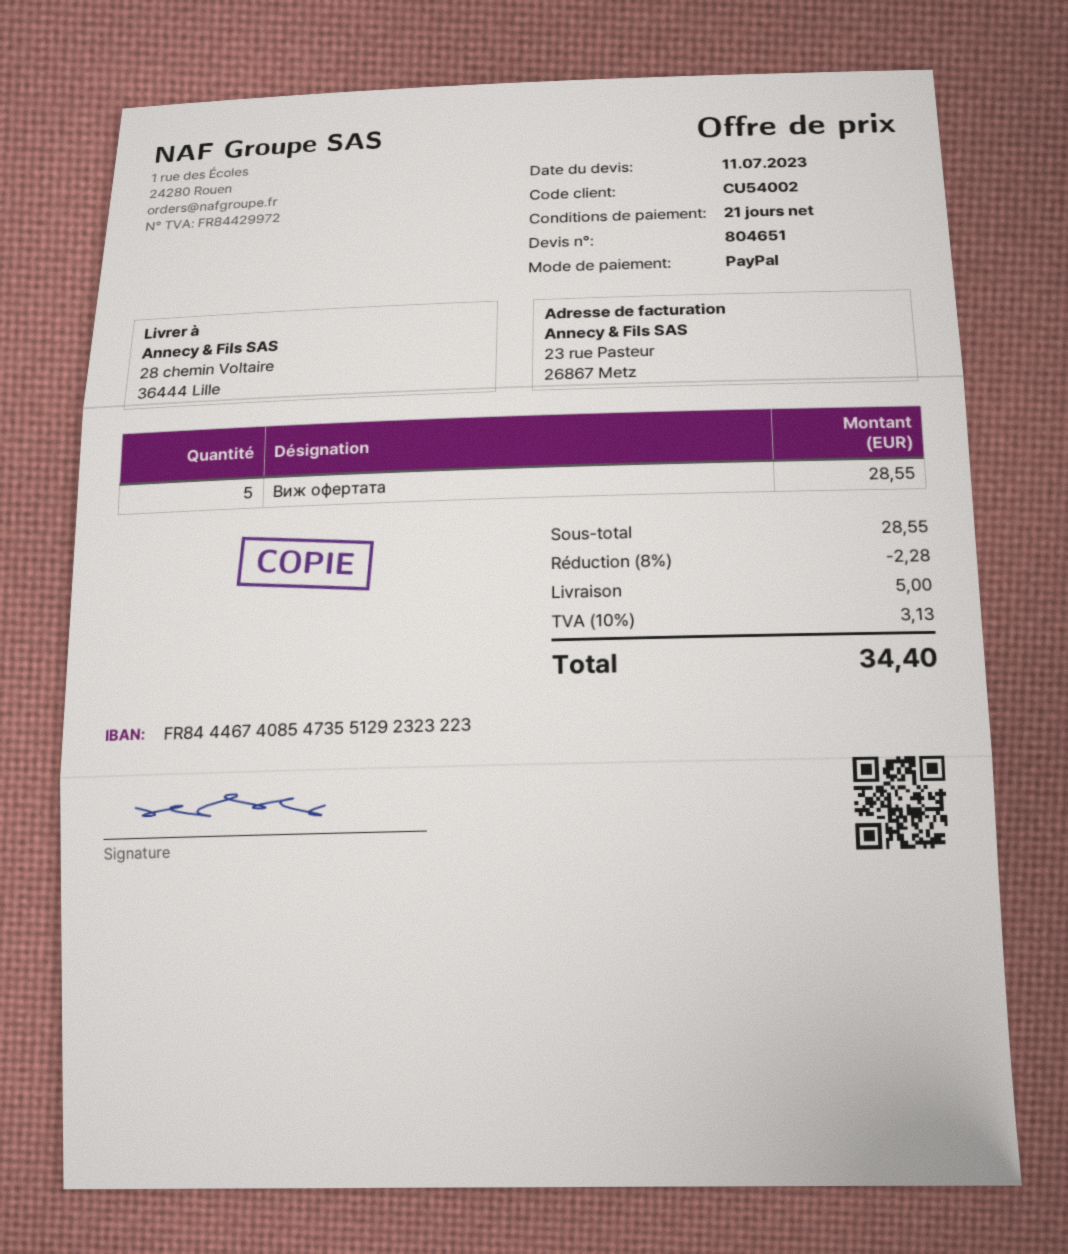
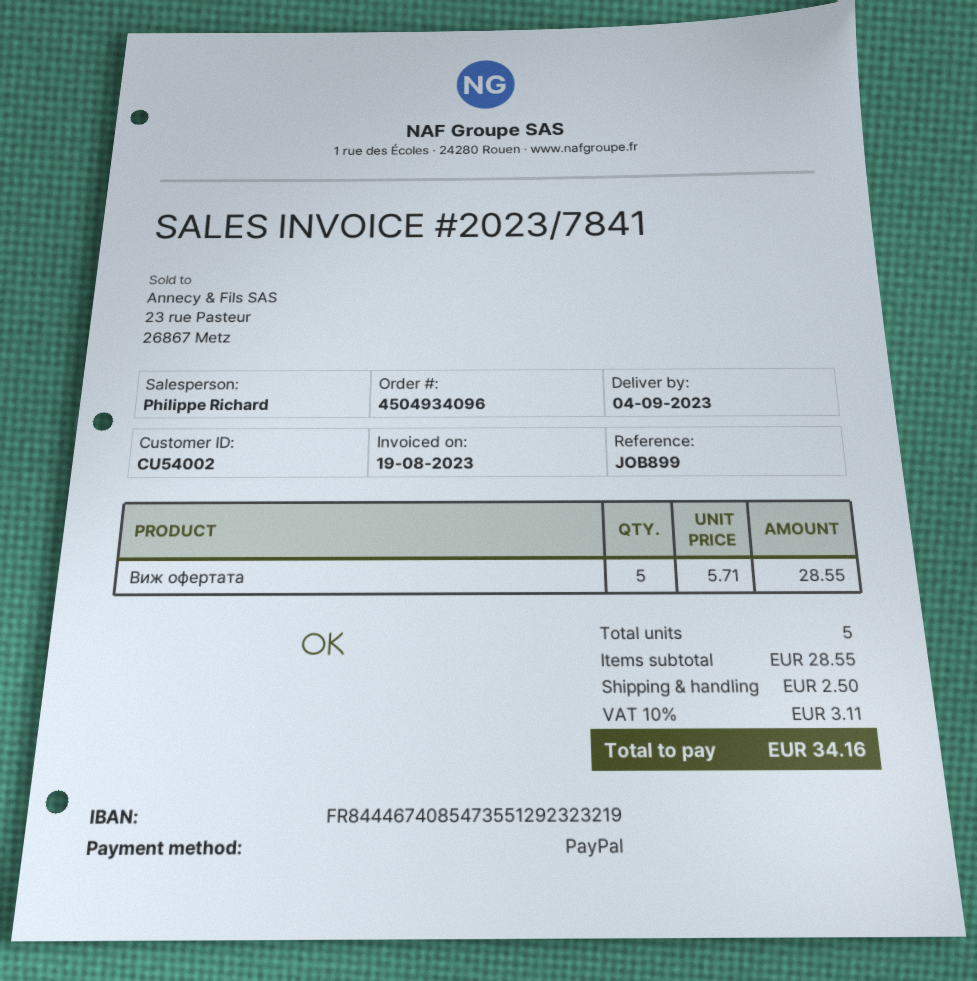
bank account: FR8444674085473551292323223 -> FR8444674085473551292323219
discount: 8% = 2.28 -> none
shipping: 5.00 -> 2.50
tax: 10% = 3.13 -> 10% = 3.11
total: 34.40 -> 34.16

